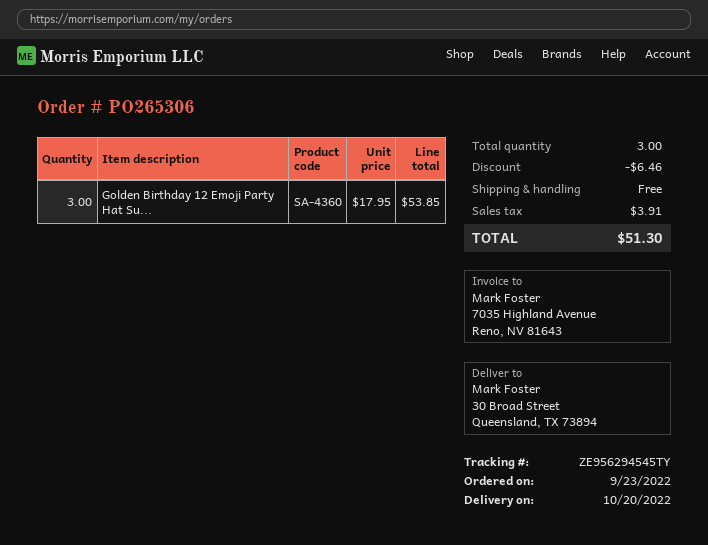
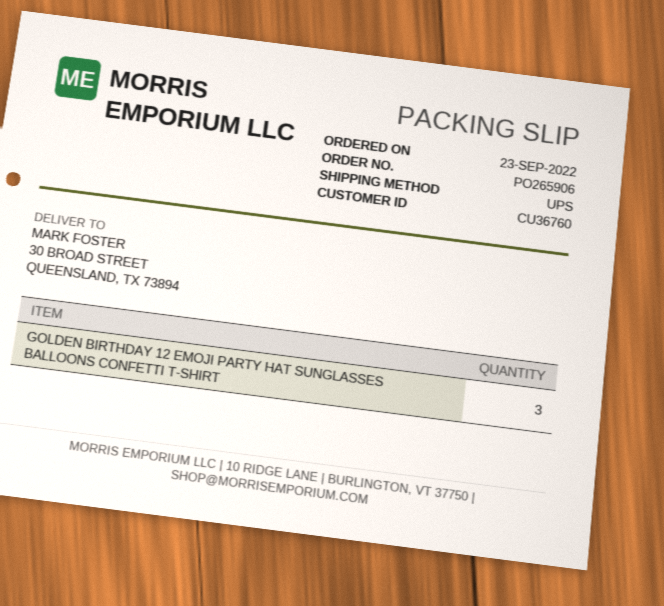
order number: PO265306 -> PO265906

